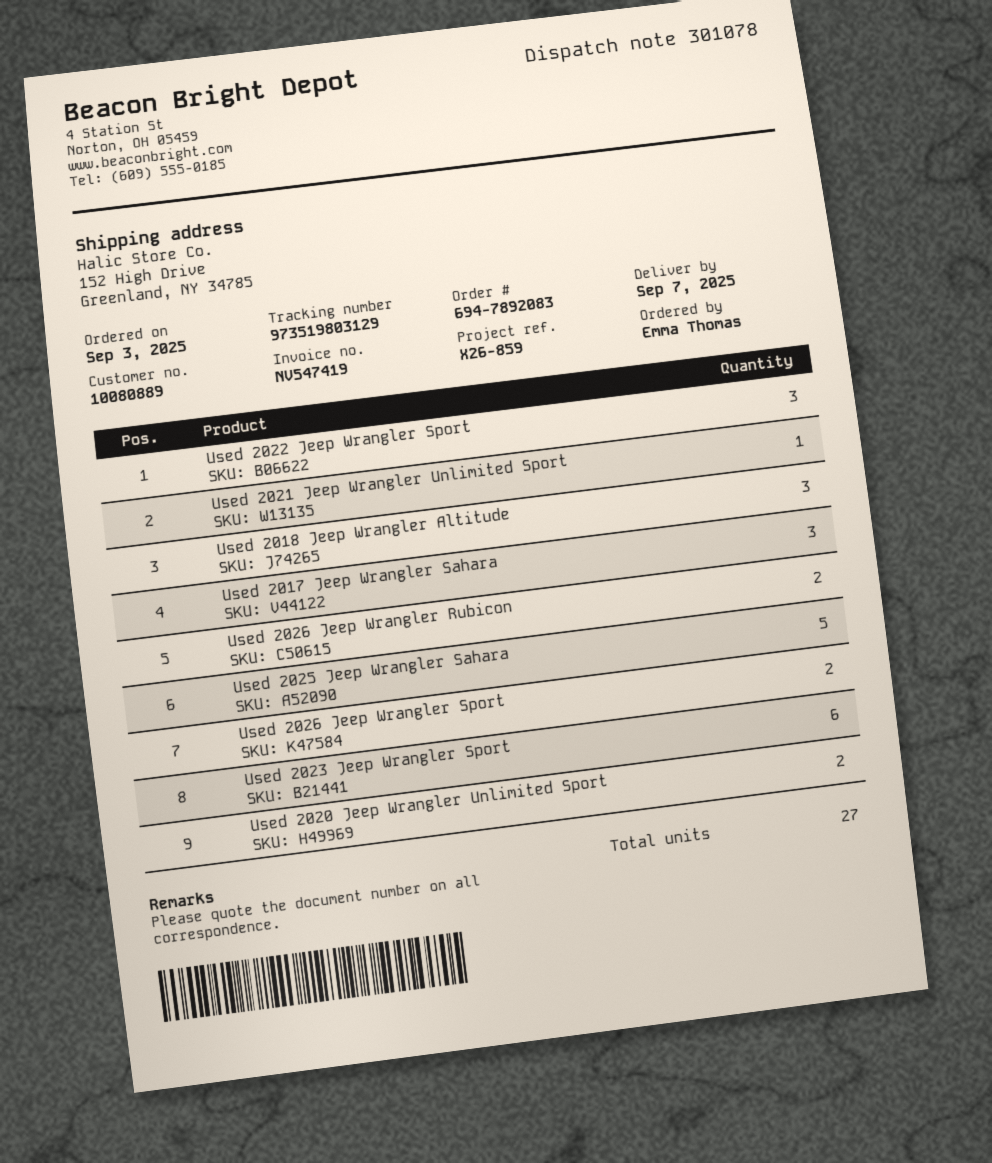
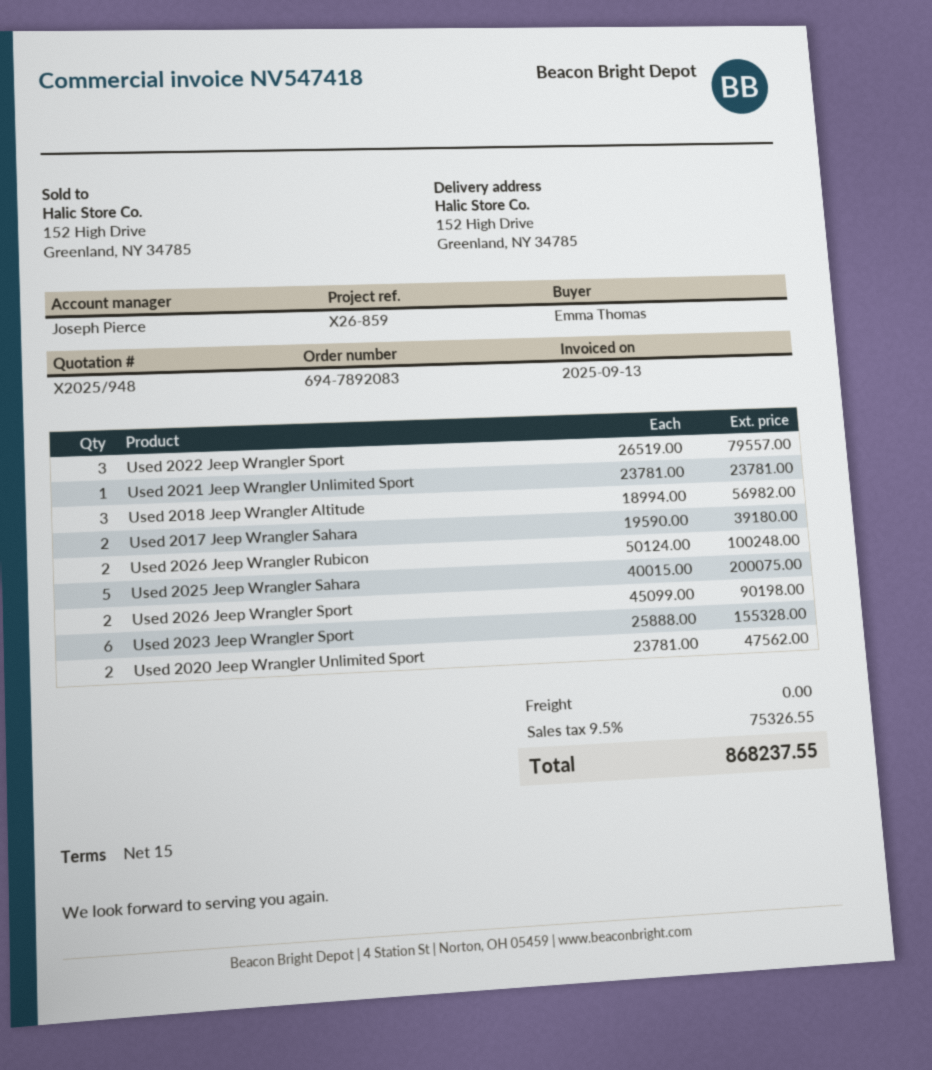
invoice number: NV547419 -> NV547418
Used 2017 Jeep Wrangler Sahara: 3 -> 2

